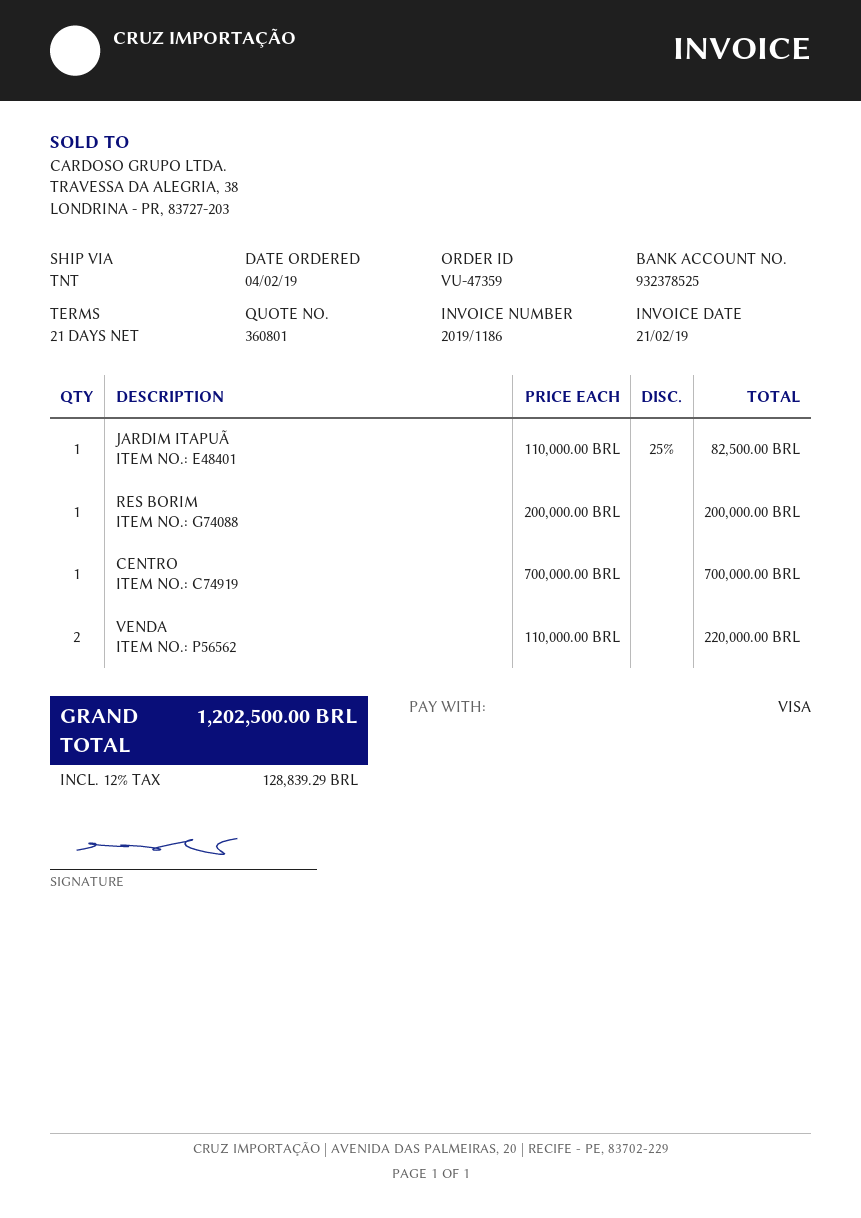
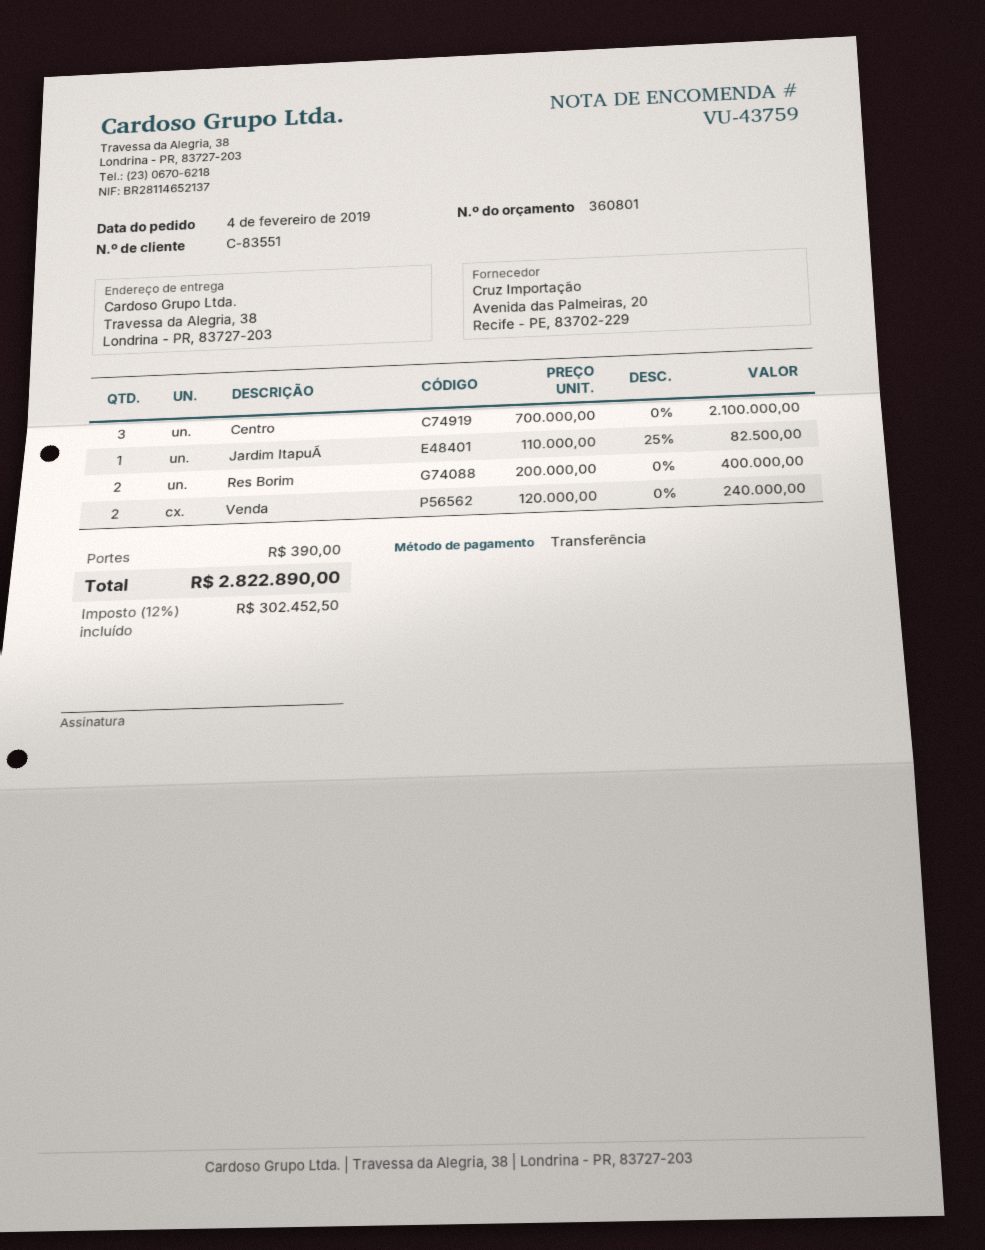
order number: VU-47359 -> VU-43759
payment method: Visa -> bank transfer
RES BORIM: 1 x 200000.00 = 200000.00 -> 2 x 200000.00 = 400000.00
CENTRO: 1 x 700000.00 = 700000.00 -> 3 x 700000.00 = 2100000.00
VENDA: 2 x 110000.00 = 220000.00 -> 2 x 120000.00 = 240000.00
shipping: none -> 390.00
tax: 12% = 128839.29 -> 12% = 302452.50
total: 1202500.00 -> 2822890.00

